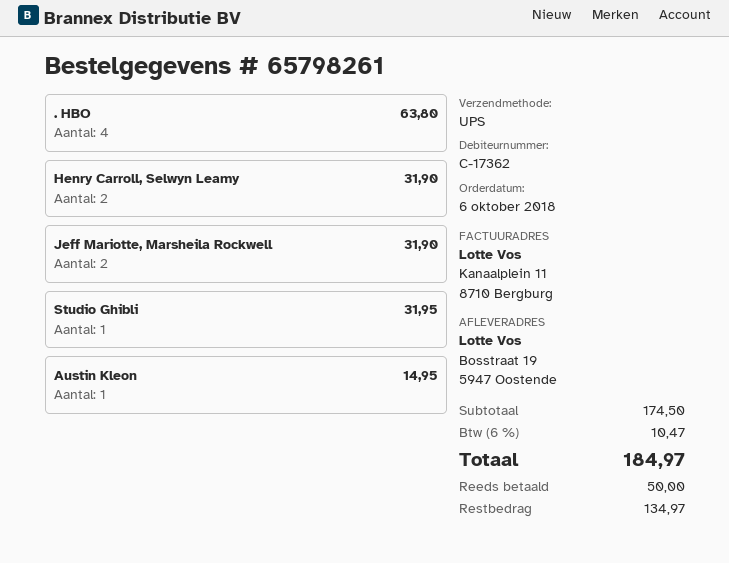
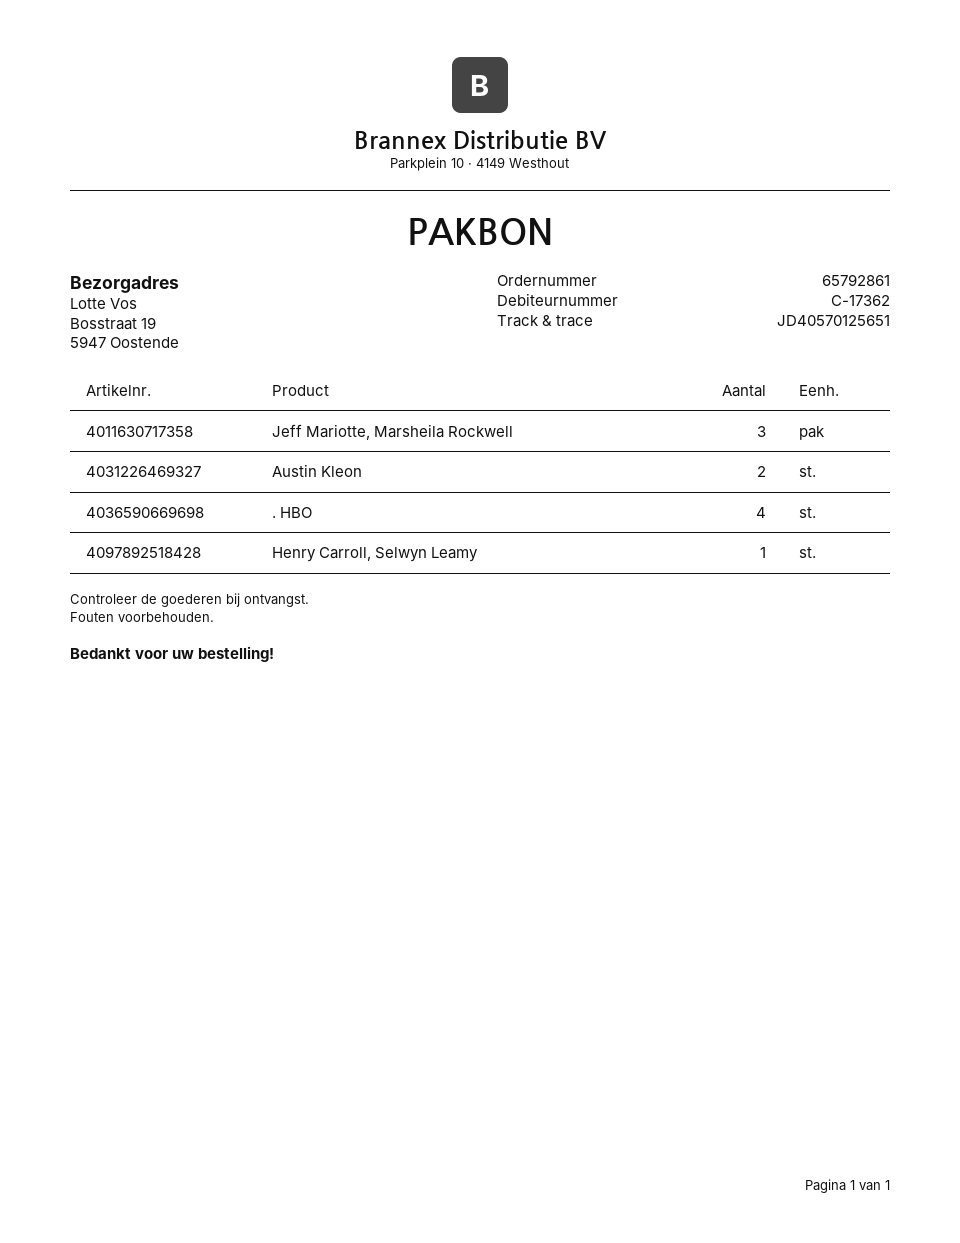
order number: 65798261 -> 65792861
Henry Carroll, Selwyn Leamy: 2 -> 1
Jeff Mariotte, Marsheila Rockwell: 2 -> 3
Studio Ghibli: 1 -> none
Austin Kleon: 1 -> 2

